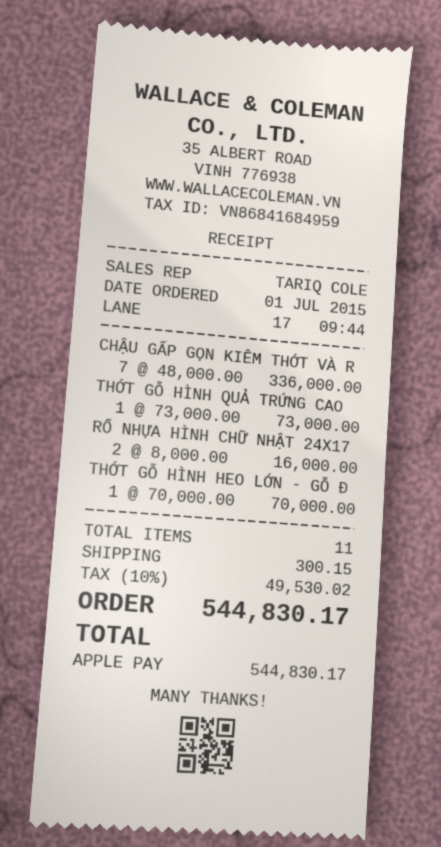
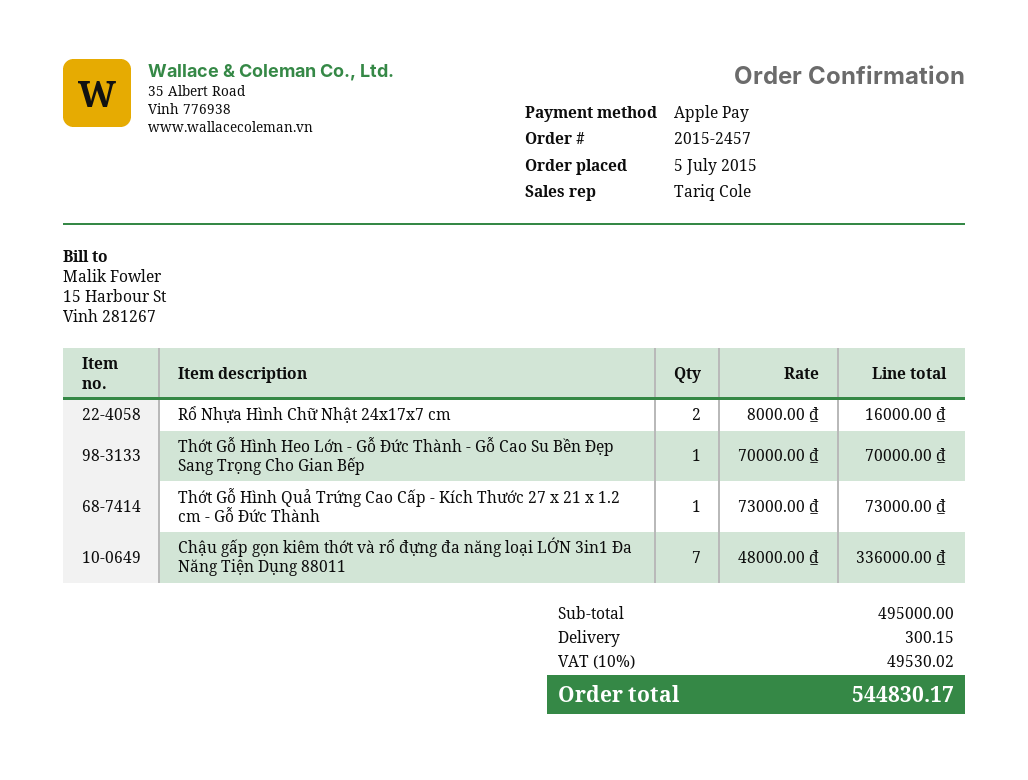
order date: 2015-07-01 -> 2015-07-05

